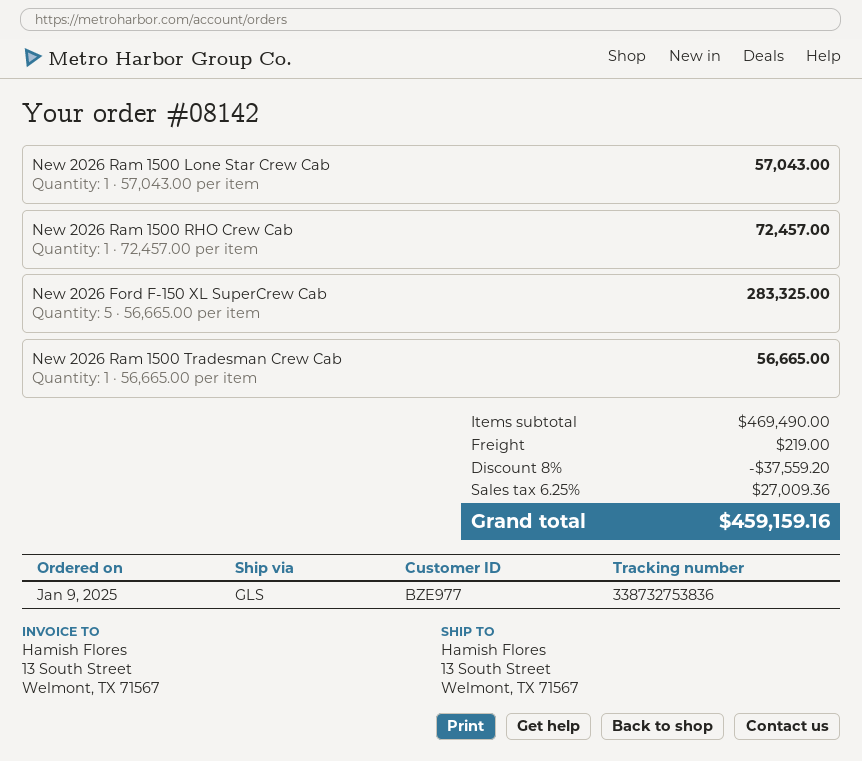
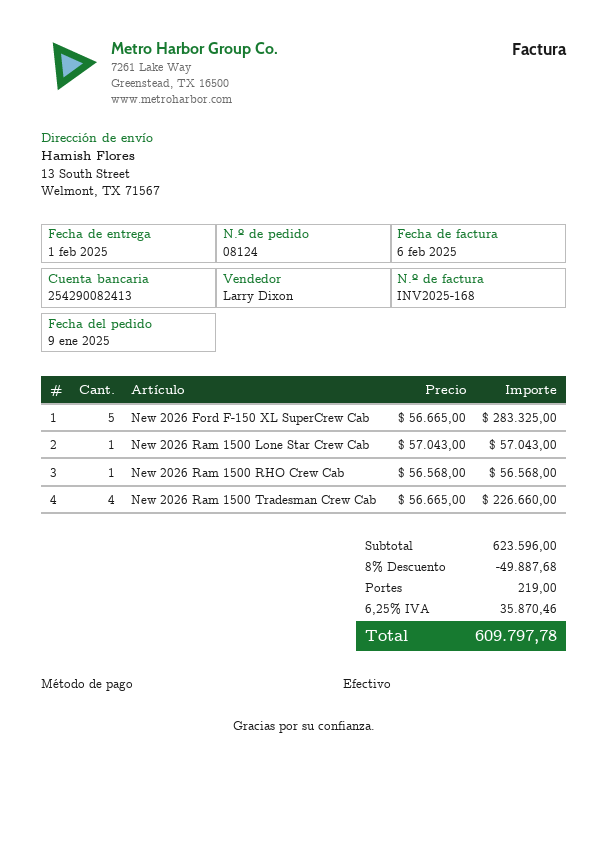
order number: 08142 -> 08124
New 2026 Ram 1500 RHO Crew Cab: 1 x 72457.00 = 72457.00 -> 1 x 56568.00 = 56568.00
New 2026 Ram 1500 Tradesman Crew Cab: 1 x 56665.00 = 56665.00 -> 4 x 56665.00 = 226660.00
subtotal: 469490.00 -> 623596.00
discount: 8% = 37559.20 -> 8% = 49887.68
tax: 6.25% = 27009.36 -> 6.25% = 35870.46
total: 459159.16 -> 609797.78

